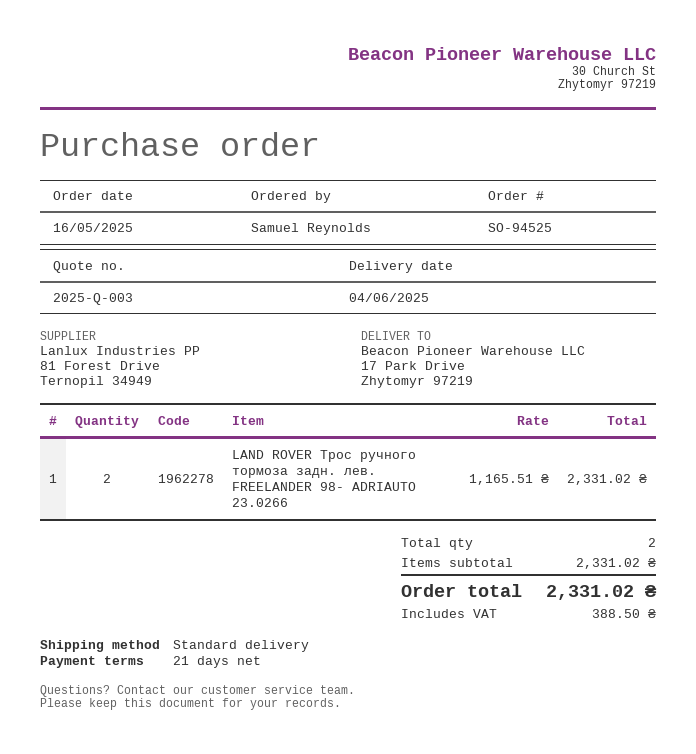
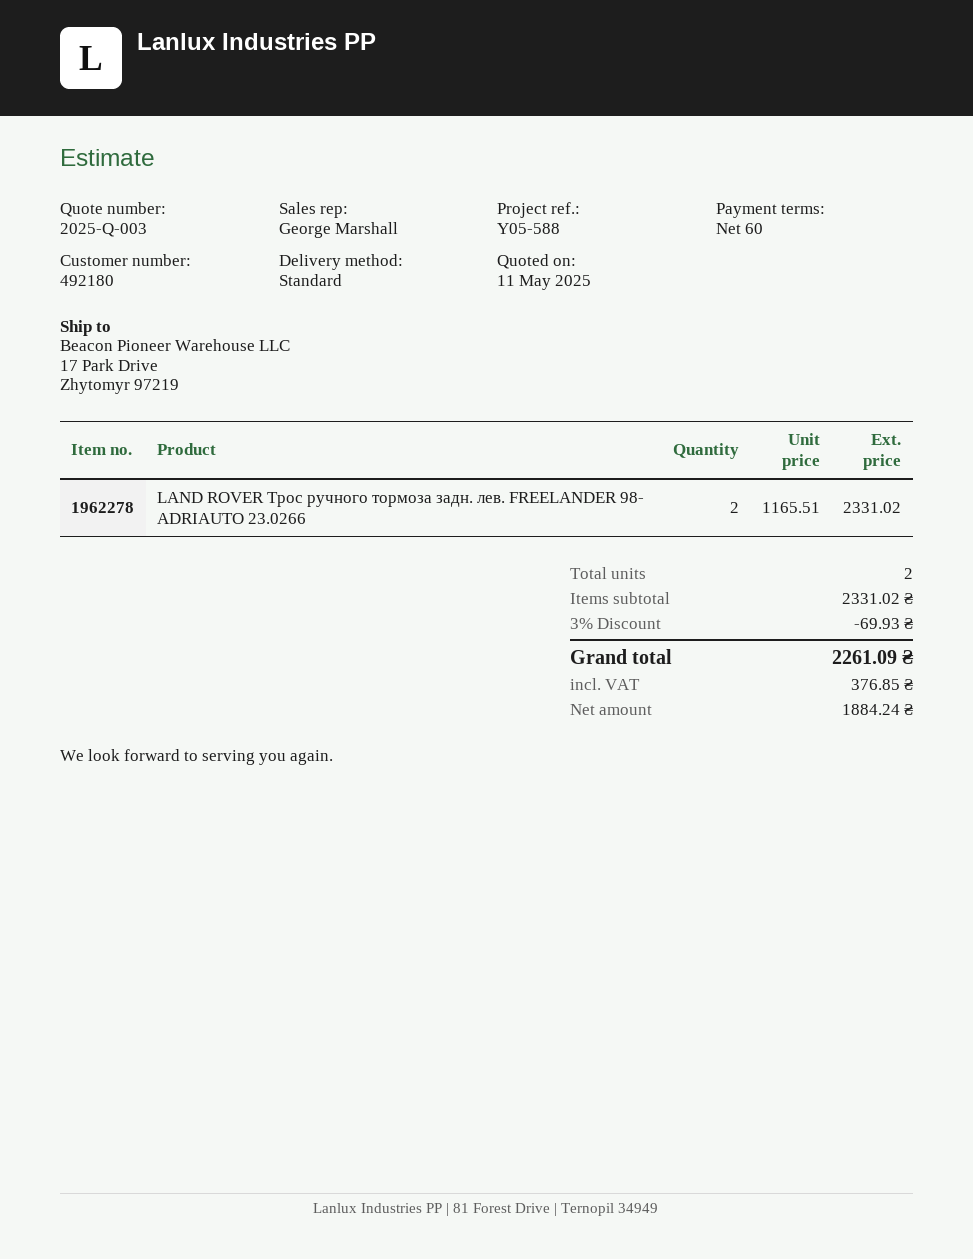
payment terms: 21 days -> 60 days
discount: none -> 3% = 69.93
tax: 388.50 -> 376.85
total: 2331.02 -> 2261.09

